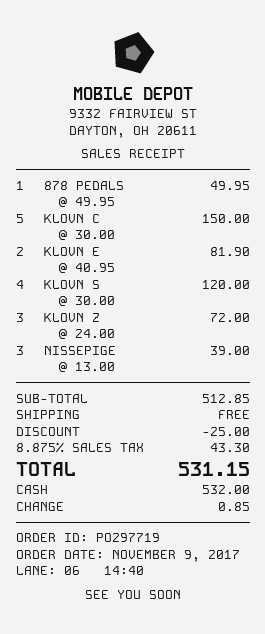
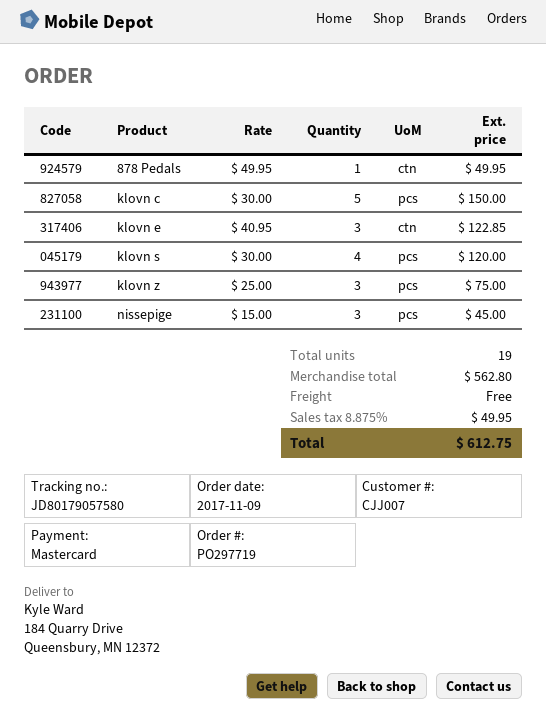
payment method: cash -> Mastercard
KLOVN E: 2 x 40.95 = 81.90 -> 3 x 40.95 = 122.85
KLOVN Z: 3 x 24.00 = 72.00 -> 3 x 25.00 = 75.00
NISSEPIGE: 3 x 13.00 = 39.00 -> 3 x 15.00 = 45.00
subtotal: 512.85 -> 562.80
discount: 25.00 -> none
tax: 8.875% = 43.30 -> 8.875% = 49.95
total: 531.15 -> 612.75

